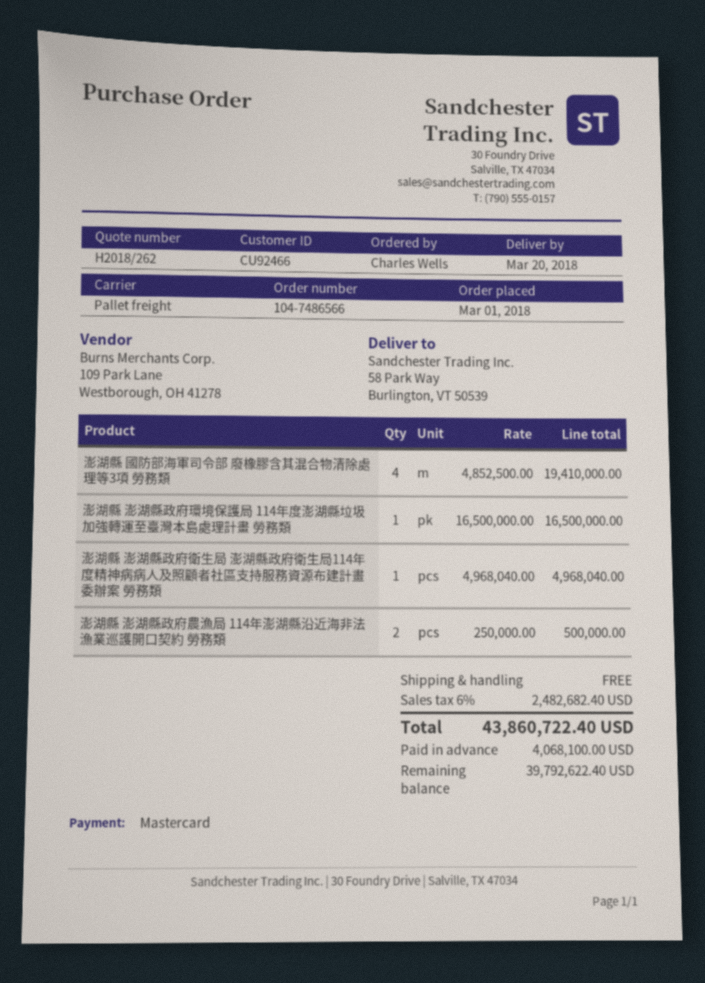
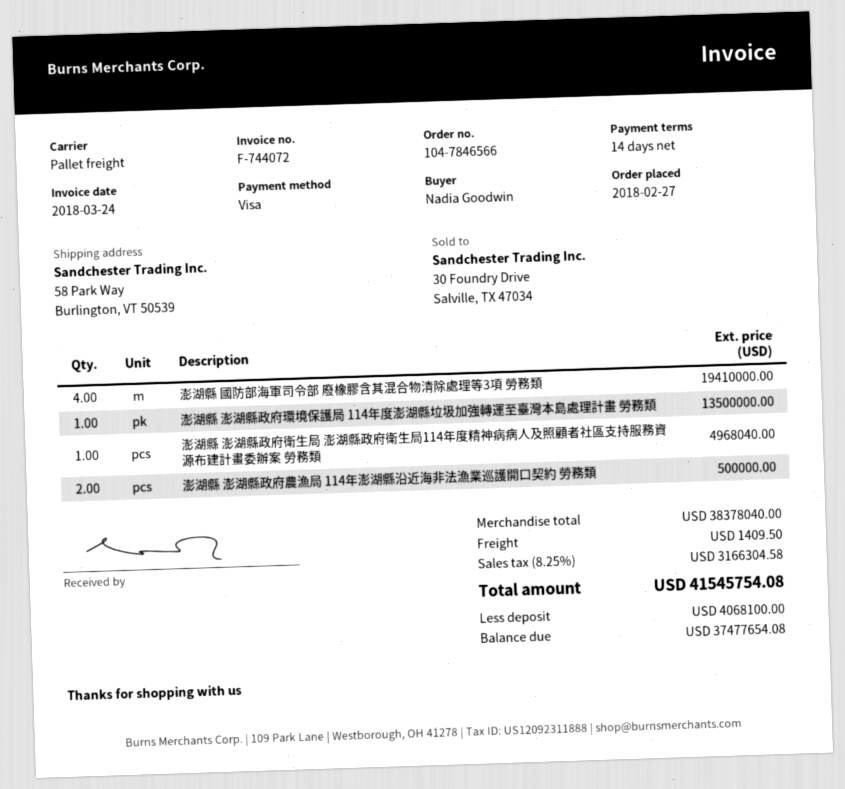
order number: 104-7486566 -> 104-7846566
order date: 2018-03-01 -> 2018-02-27
ordered by: Charles Wells -> Nadia Goodwin
payment method: Mastercard -> Visa
澎湖縣 澎湖縣政府環境保護局 114年度澎湖縣垃圾加強轉運至臺灣本島處理計畫 勞務類: 1 for 16500000.00 -> 1 for 13500000.00
shipping: 0.00 -> 1409.50
tax: 6% = 2482682.40 -> 8.25% = 3166304.58
total: 43860722.40 -> 41545754.08
balance: 39792622.40 -> 37477654.08

